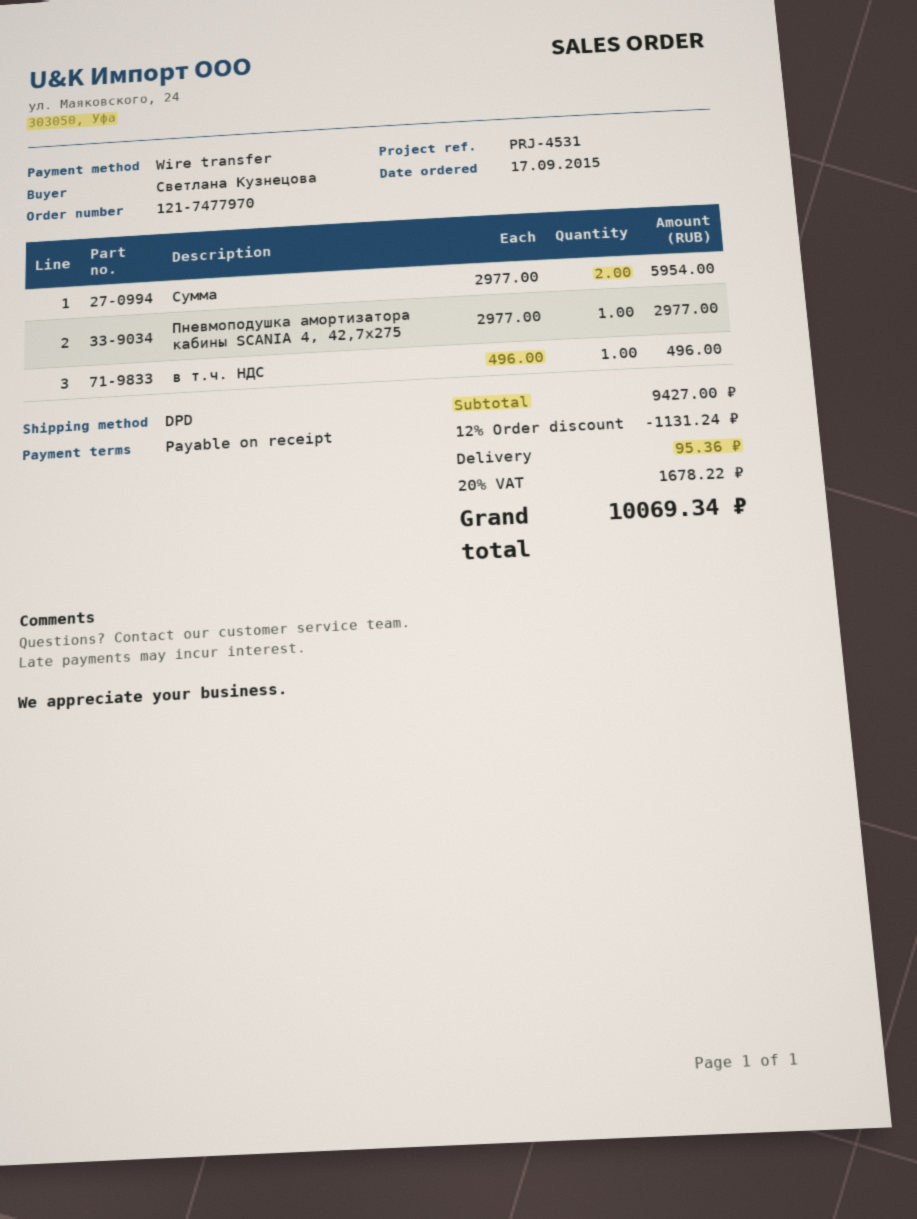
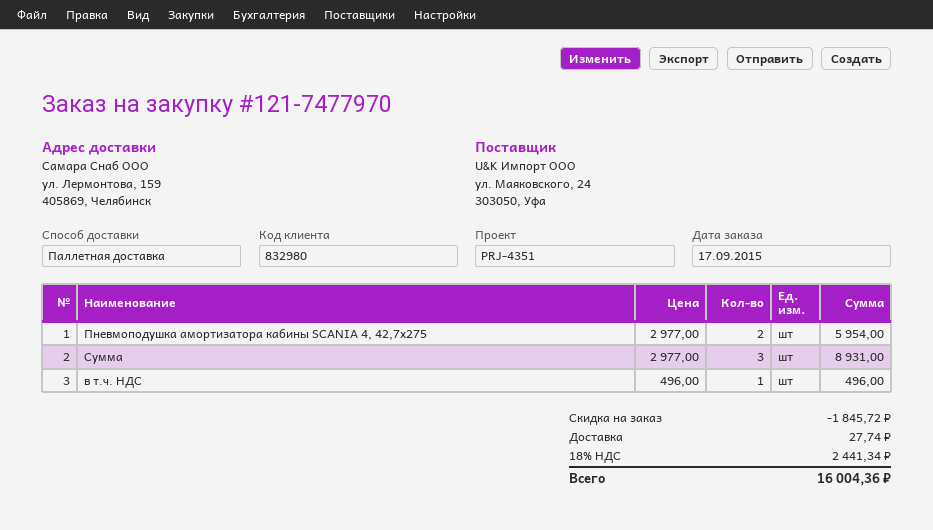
reference: PRJ-4531 -> PRJ-4351
shipping method: DPD -> pallet freight
Сумма: 2 x 2977.00 = 5954.00 -> 3 x 2977.00 = 8931.00
Пневмоподушка амортизатора кабины SCANIA 4, 42,7x275: 1 x 2977.00 = 2977.00 -> 2 x 2977.00 = 5954.00
discount: 1131.24 -> 1845.72
shipping: 95.36 -> 27.74
tax: 20% = 1678.22 -> 18% = 2441.34
total: 10069.34 -> 16004.36

